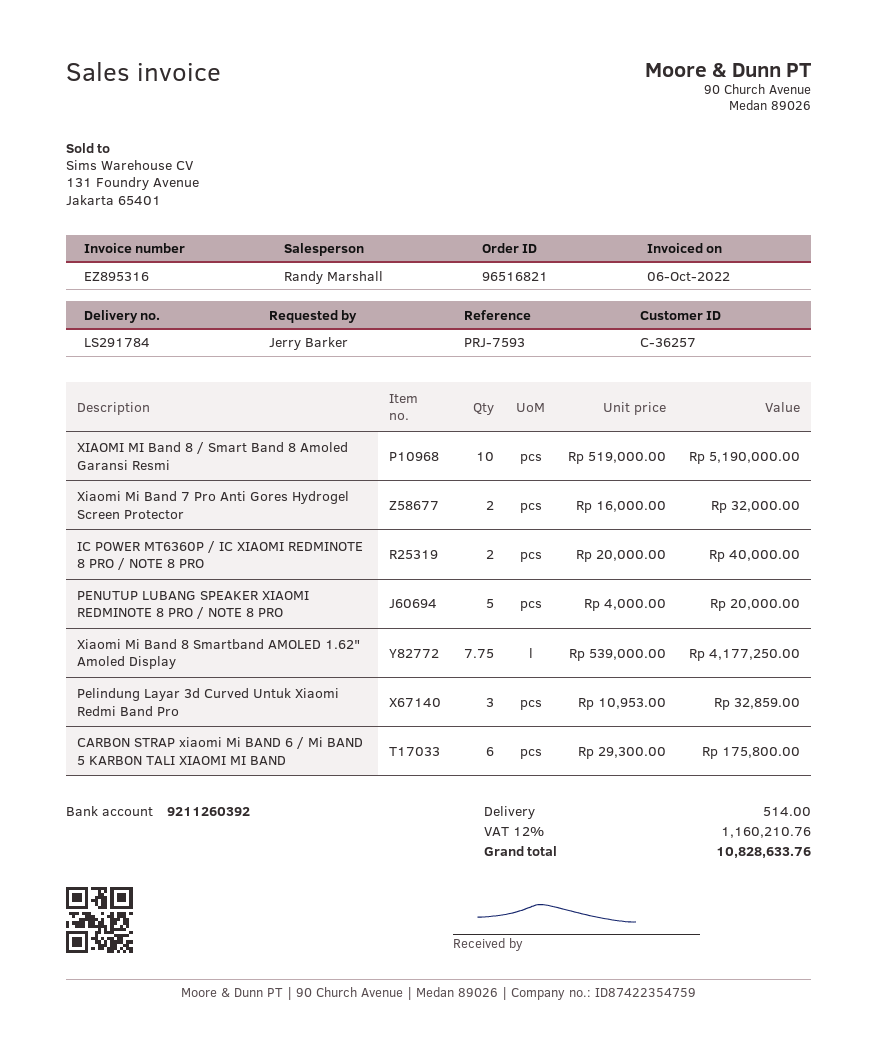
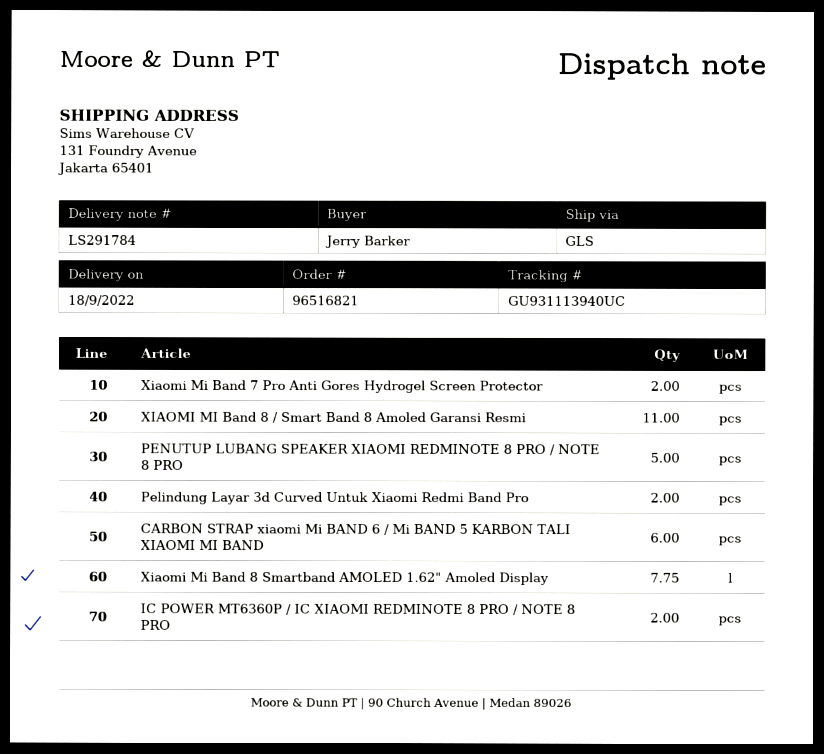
XIAOMI MI Band 8 / Smart Band 8 Amoled Garansi Resmi: 10 -> 11
Pelindung Layar 3d Curved Untuk Xiaomi Redmi Band Pro: 3 -> 2

